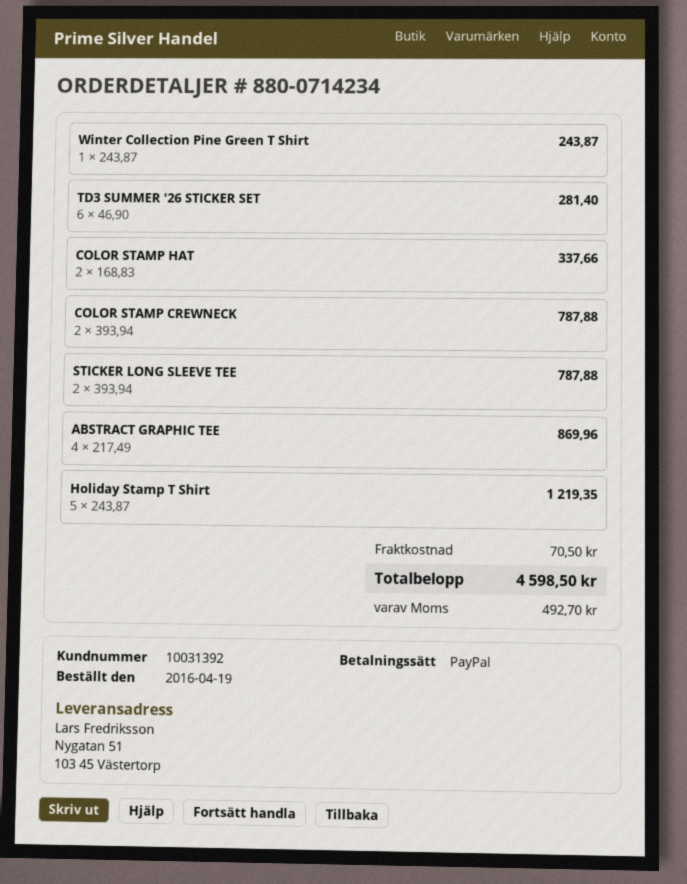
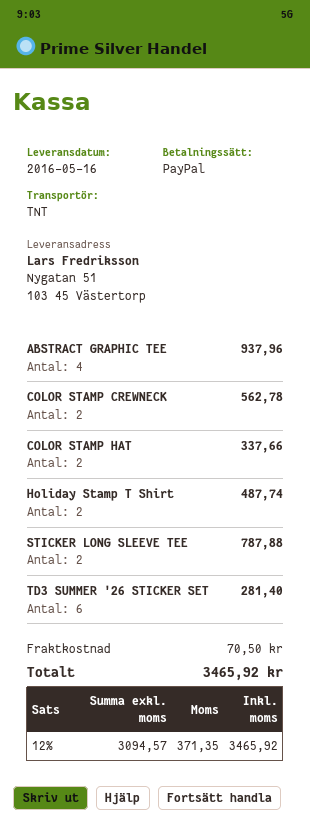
Winter Collection Pine Green T Shirt: 1 for 243.87 -> none
COLOR STAMP CREWNECK: 2 for 787.88 -> 2 for 562.78
ABSTRACT GRAPHIC TEE: 4 for 869.96 -> 4 for 937.96
Holiday Stamp T Shirt: 5 for 1219.35 -> 2 for 487.74
tax: 492.70 -> 371.35
total: 4598.50 -> 3465.92

